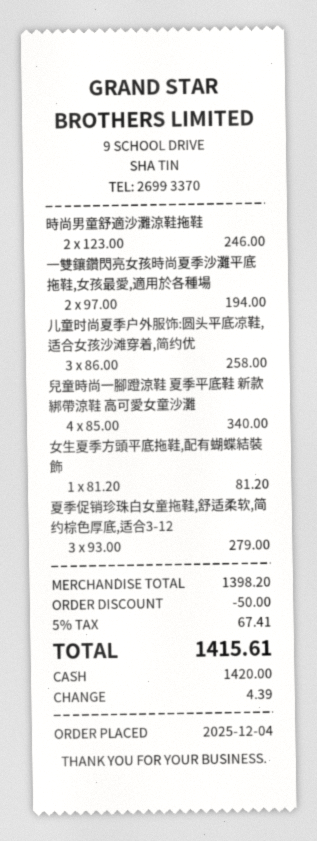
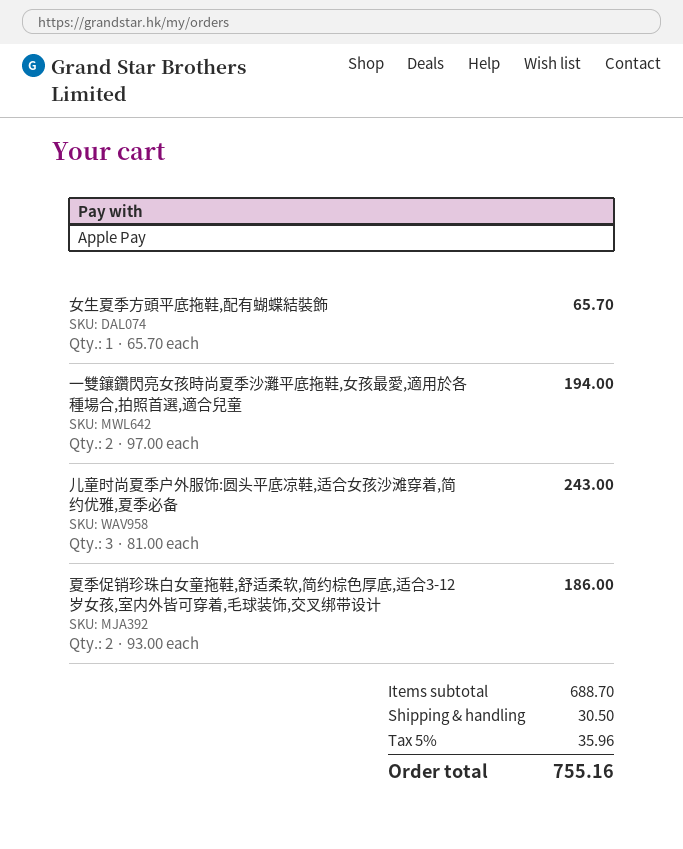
payment method: cash -> Apple Pay
時尚男童舒適沙灘涼鞋拖鞋: 2 x 123.00 = 246.00 -> none
儿童时尚夏季户外服饰:圆头平底凉鞋,适合女孩沙滩穿着,简约优: 3 x 86.00 = 258.00 -> 3 x 81.00 = 243.00
兒童時尚一腳蹬涼鞋 夏季平底鞋 新款綁帶涼鞋 高可愛女童沙灘: 4 x 85.00 = 340.00 -> none
女生夏季方頭平底拖鞋,配有蝴蝶結裝飾: 1 x 81.20 = 81.20 -> 1 x 65.70 = 65.70
夏季促销珍珠白女童拖鞋,舒适柔软,简约棕色厚底,适合3-12: 3 x 93.00 = 279.00 -> 2 x 93.00 = 186.00
subtotal: 1398.20 -> 688.70
discount: 50.00 -> none
shipping: none -> 30.50
tax: 5% = 67.41 -> 5% = 35.96
total: 1415.61 -> 755.16

